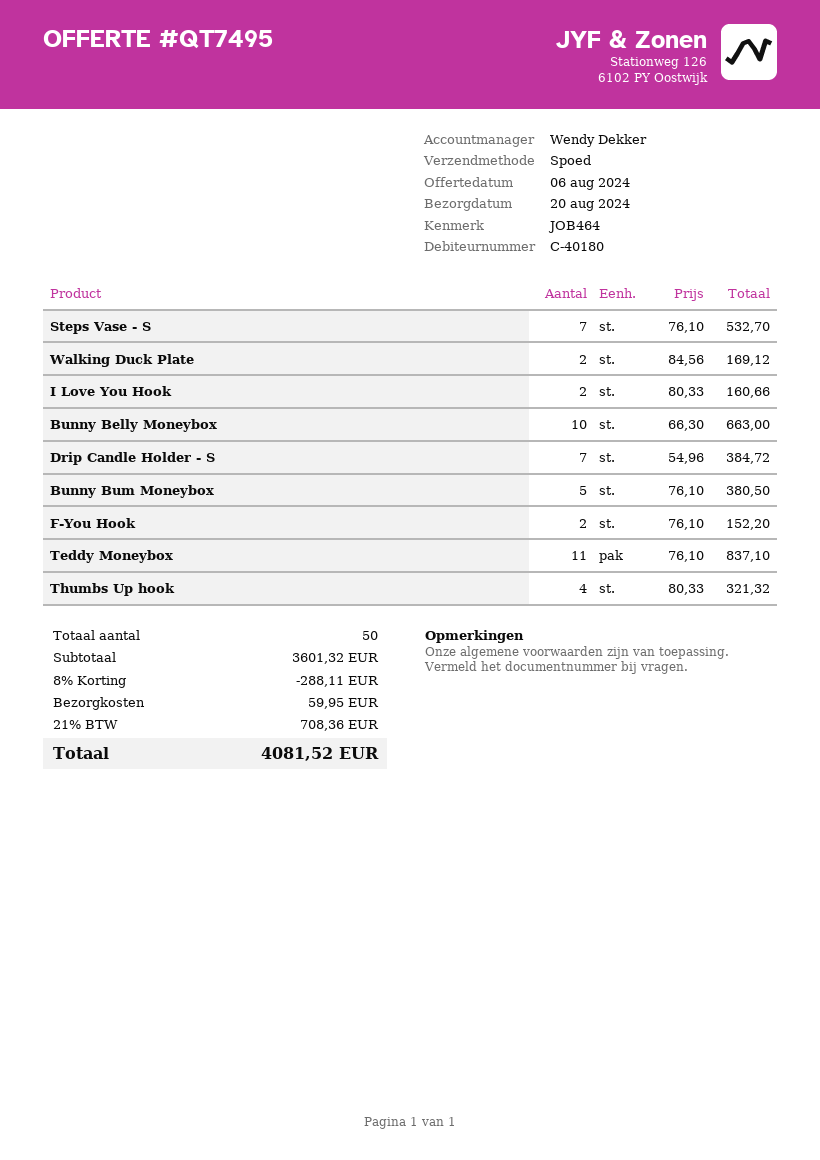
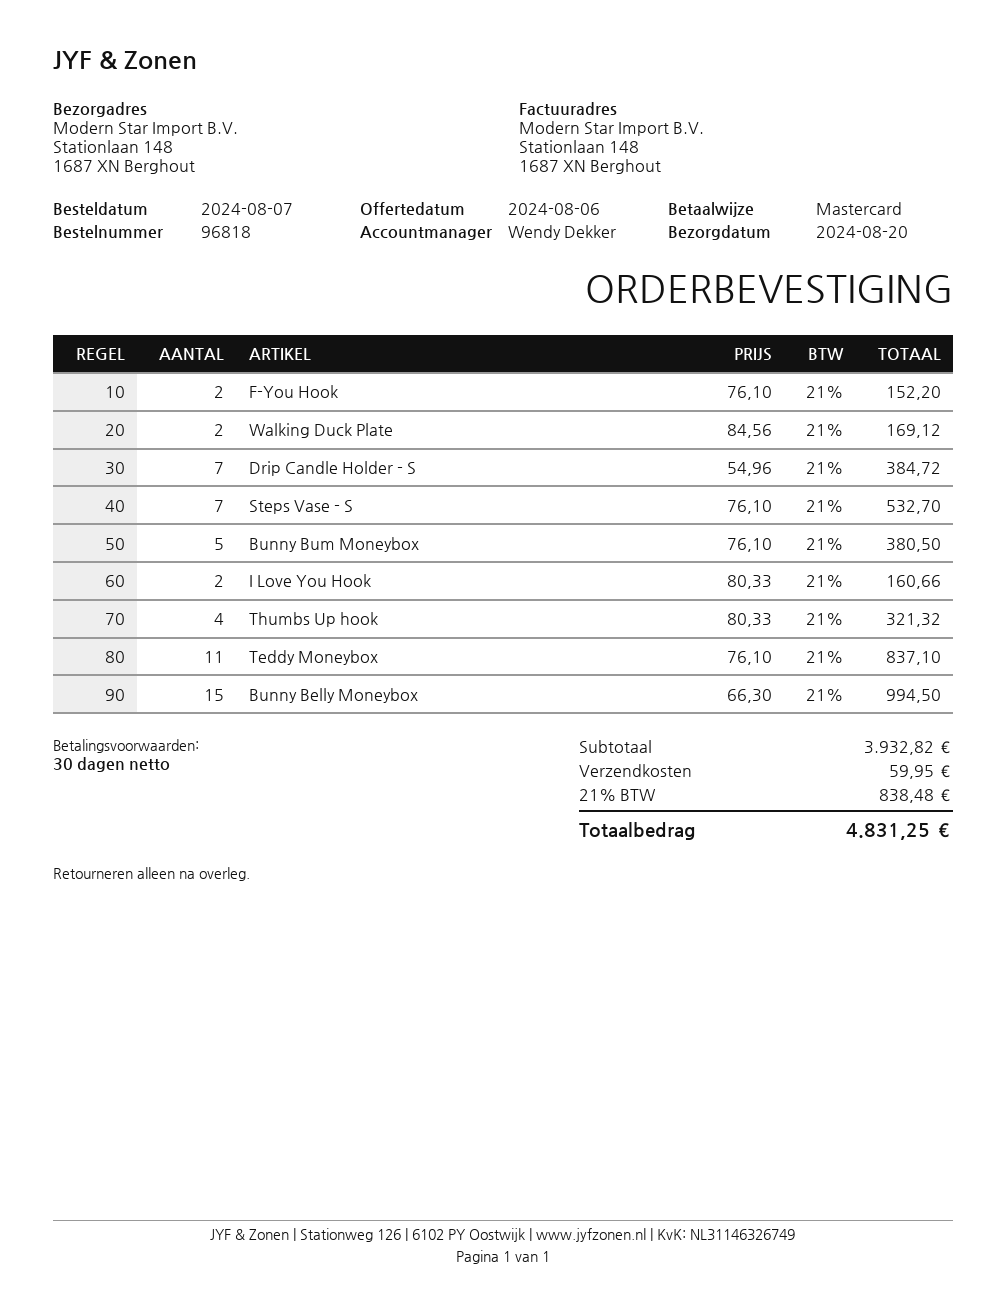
Bunny Belly Moneybox: 10 x 66.30 = 663.00 -> 15 x 66.30 = 994.50
subtotal: 3601.32 -> 3932.82
discount: 8% = 288.11 -> none
tax: 21% = 708.36 -> 21% = 838.48
total: 4081.52 -> 4831.25

